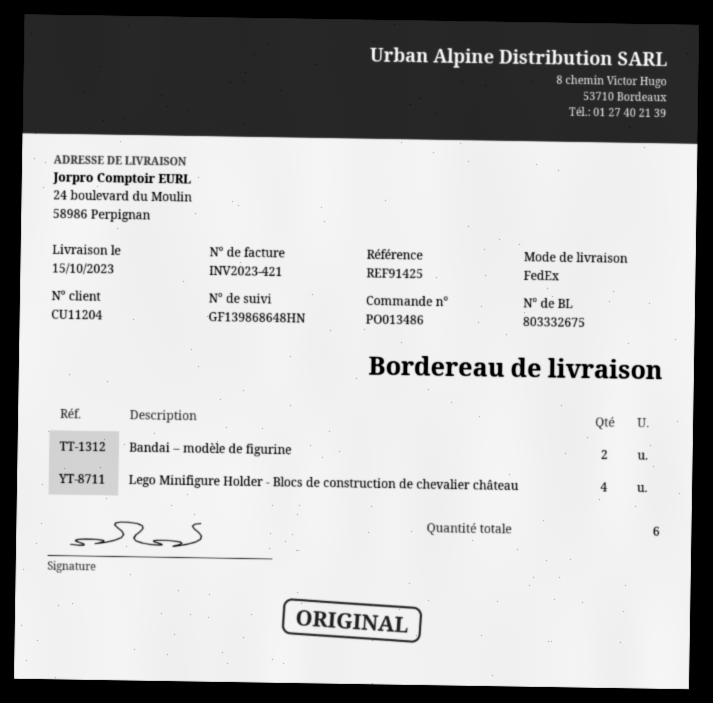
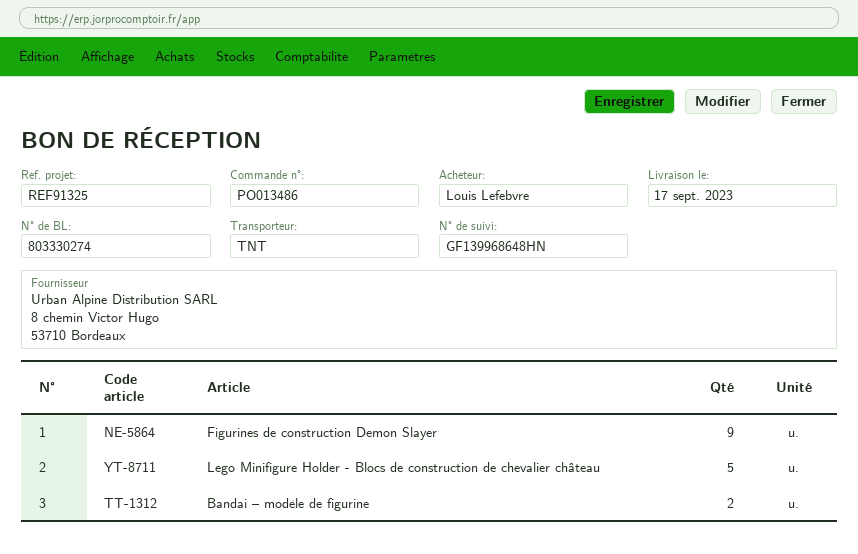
delivery note number: 803332675 -> 803330274
delivery date: 2023-10-15 -> 2023-09-17
reference: REF91425 -> REF91325
shipping method: FedEx -> TNT
tracking number: GF139868648HN -> GF139968648HN
Lego Minifigure Holder - Blocs de construction de chevalier château: 4 -> 5
Figurines de construction Demon Slayer: none -> 9

